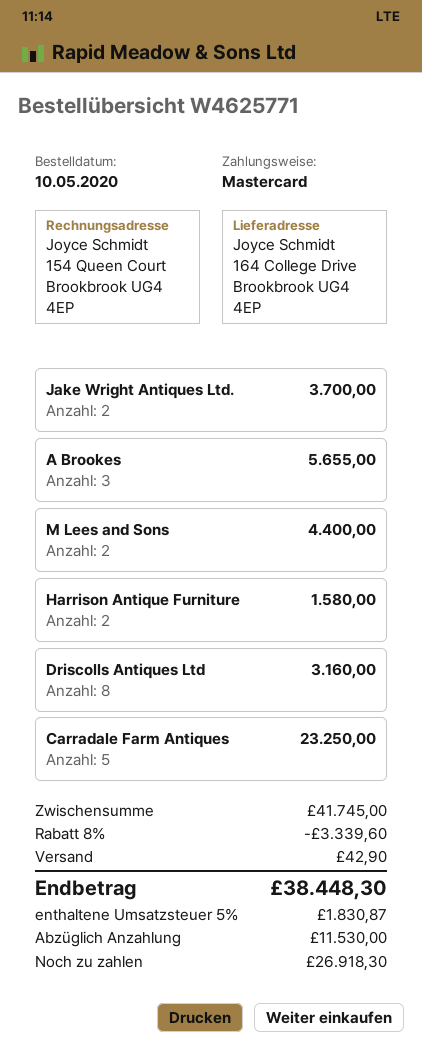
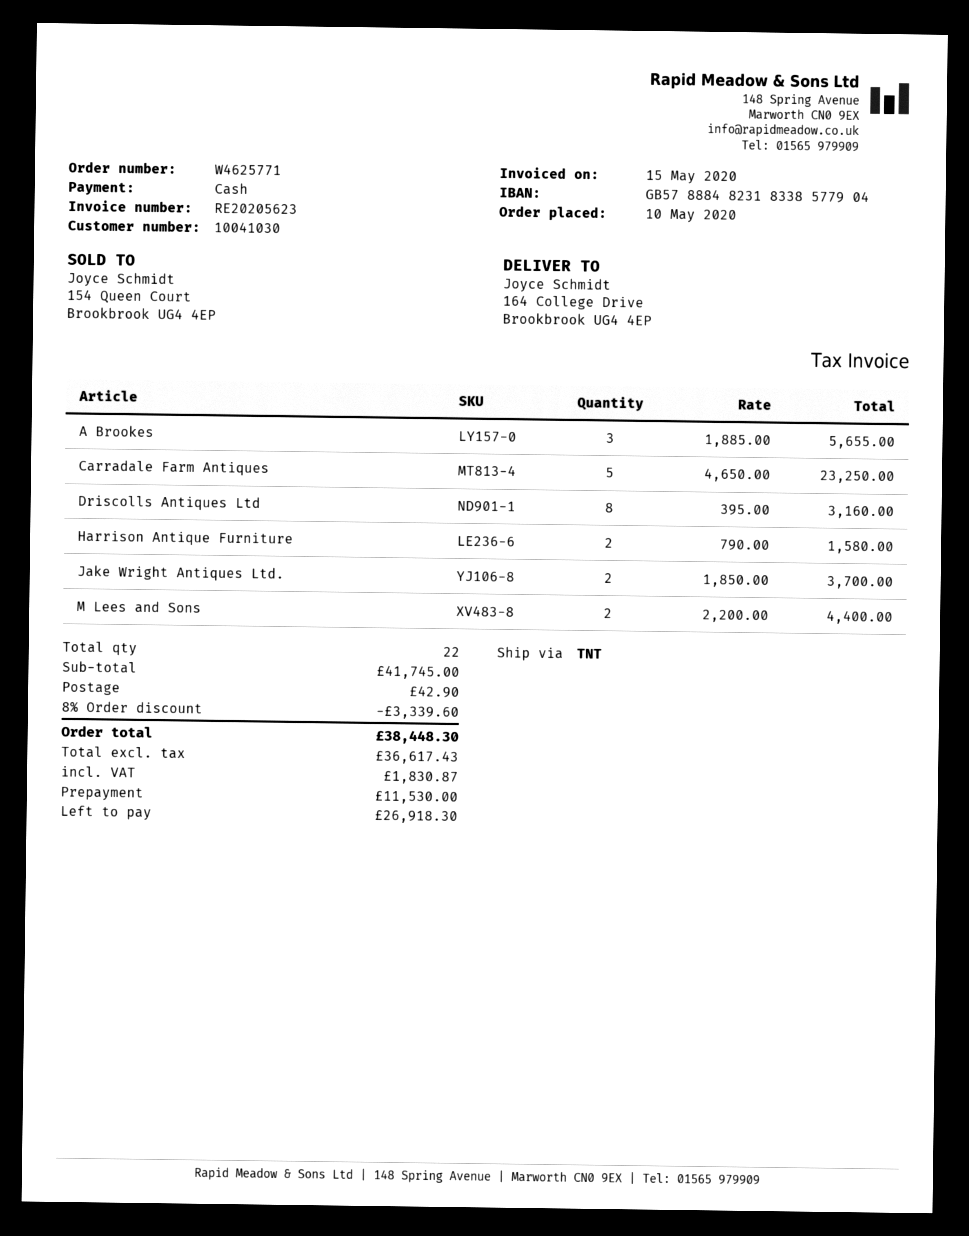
payment method: Mastercard -> cash

